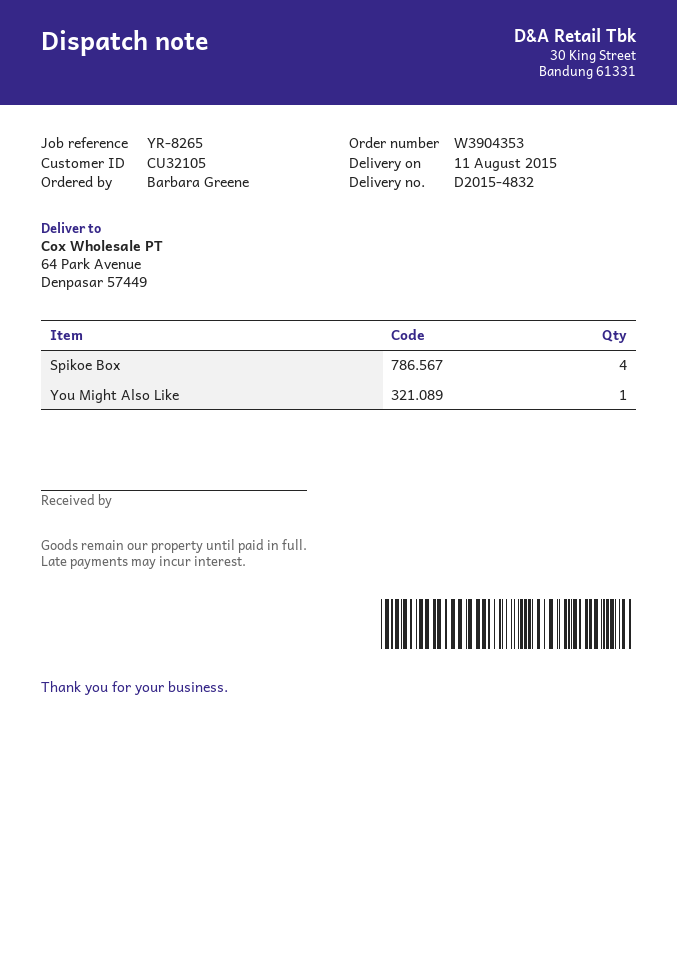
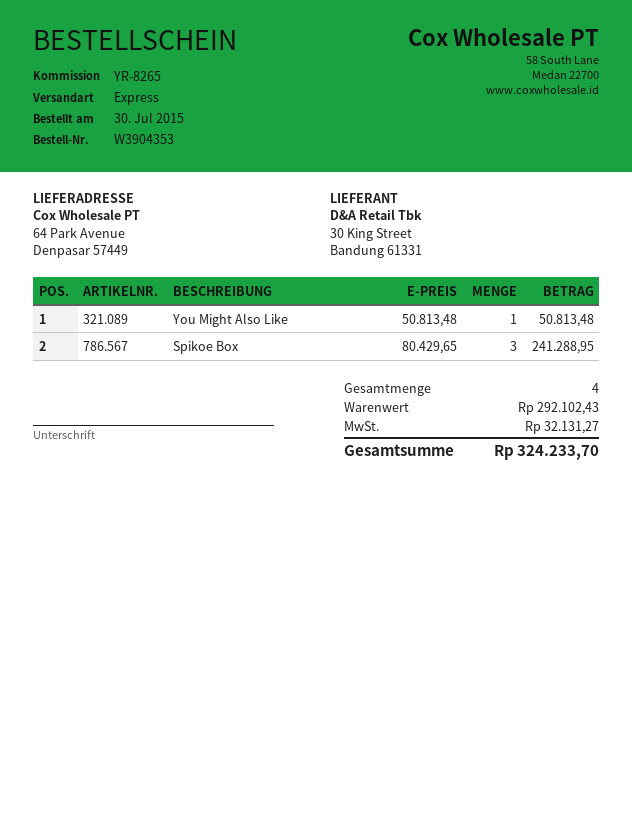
Spikoe Box: 4 -> 3

